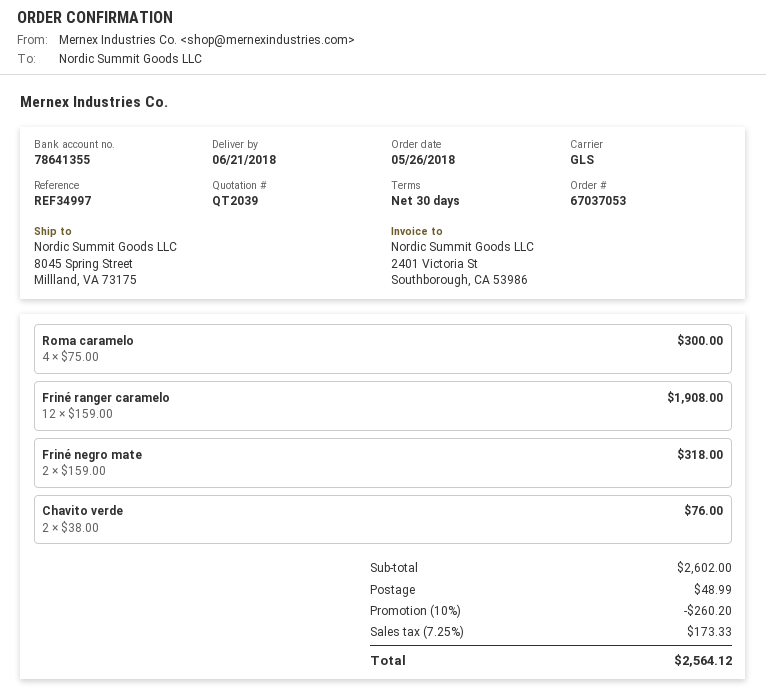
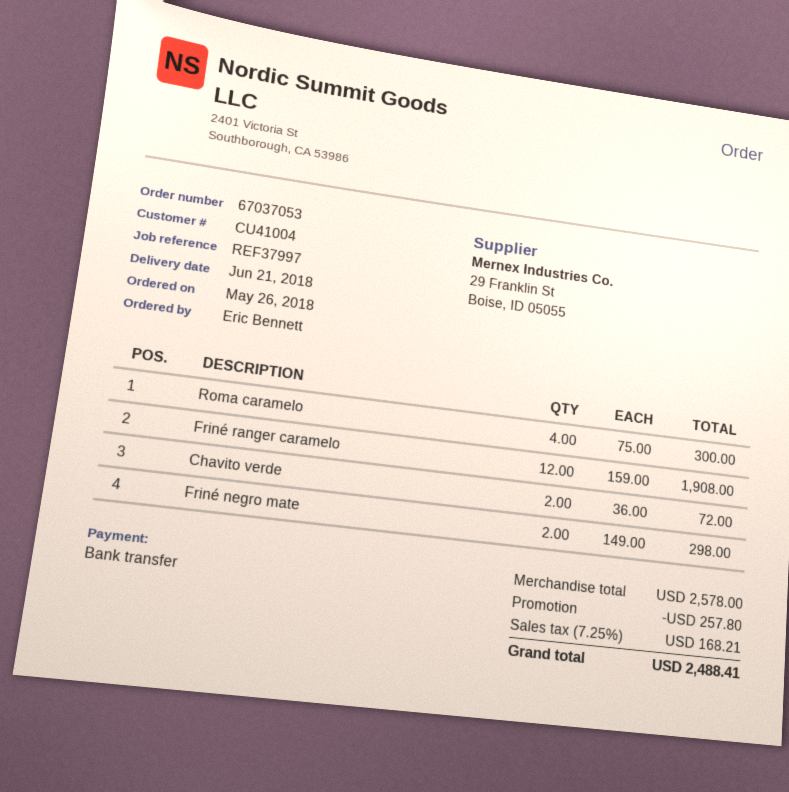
reference: REF34997 -> REF37997
Friné negro mate: 2 x 159.00 = 318.00 -> 2 x 149.00 = 298.00
Chavito verde: 2 x 38.00 = 76.00 -> 2 x 36.00 = 72.00
subtotal: 2602.00 -> 2578.00
discount: 260.20 -> 257.80
shipping: 48.99 -> none
tax: 7.25% = 173.33 -> 7.25% = 168.21
total: 2564.12 -> 2488.41

